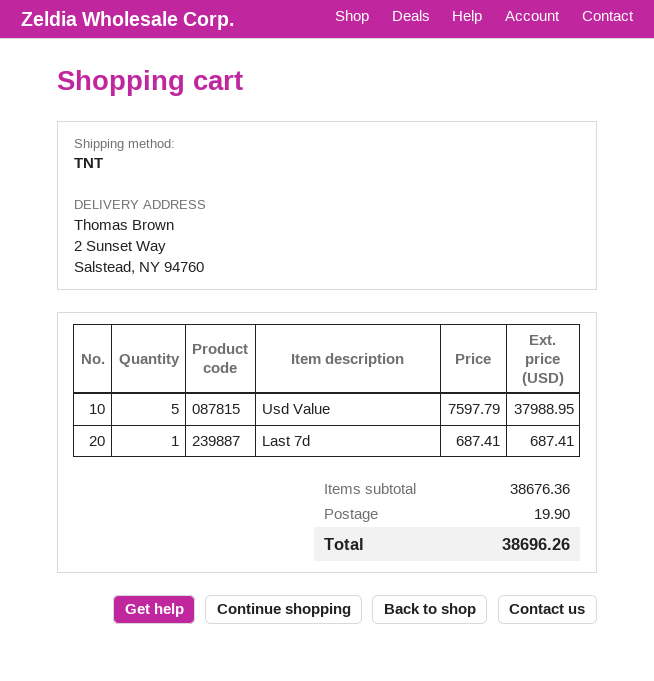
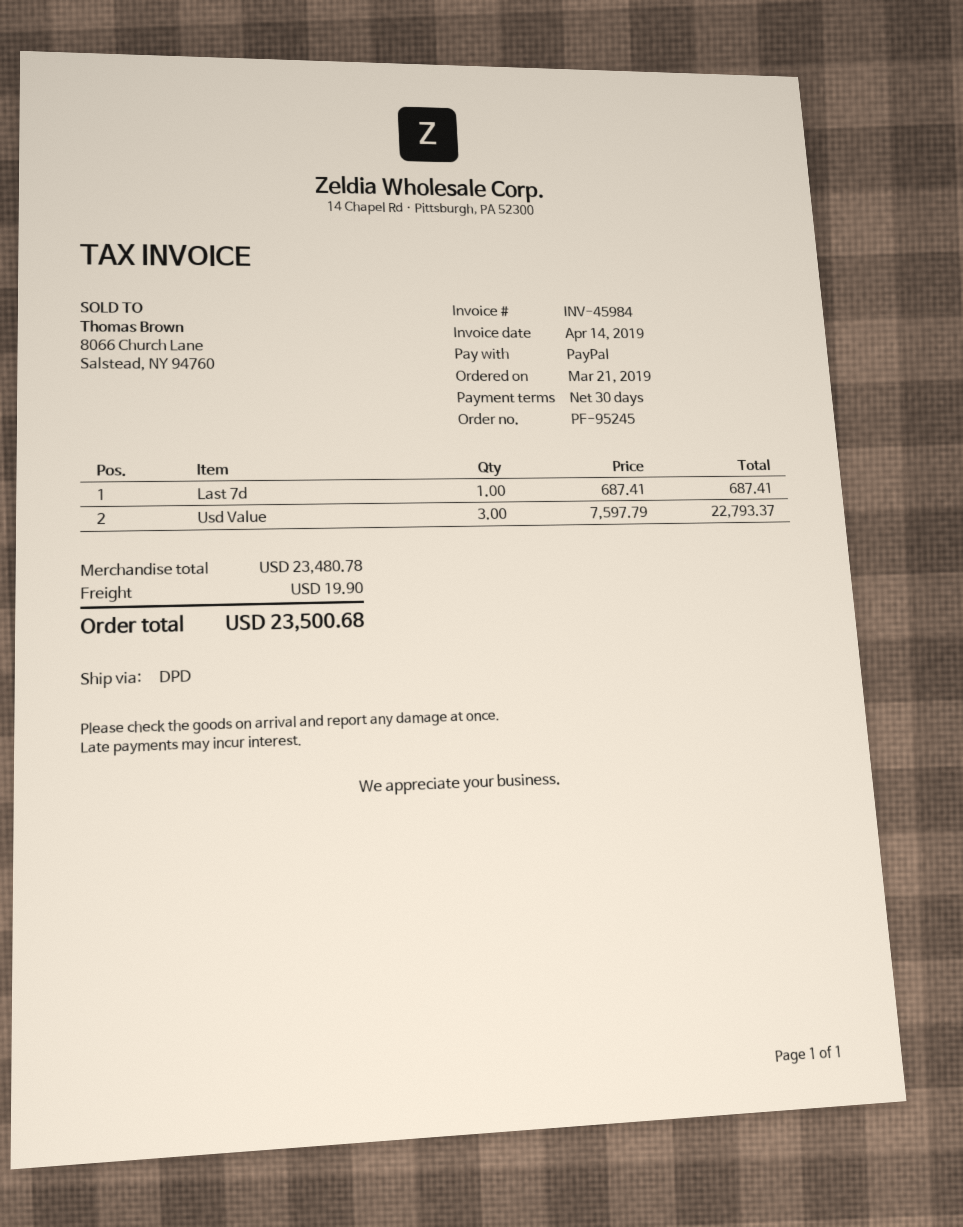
shipping method: TNT -> DPD
Usd Value: 5 x 7597.79 = 37988.95 -> 3 x 7597.79 = 22793.37
subtotal: 38676.36 -> 23480.78
total: 38696.26 -> 23500.68

